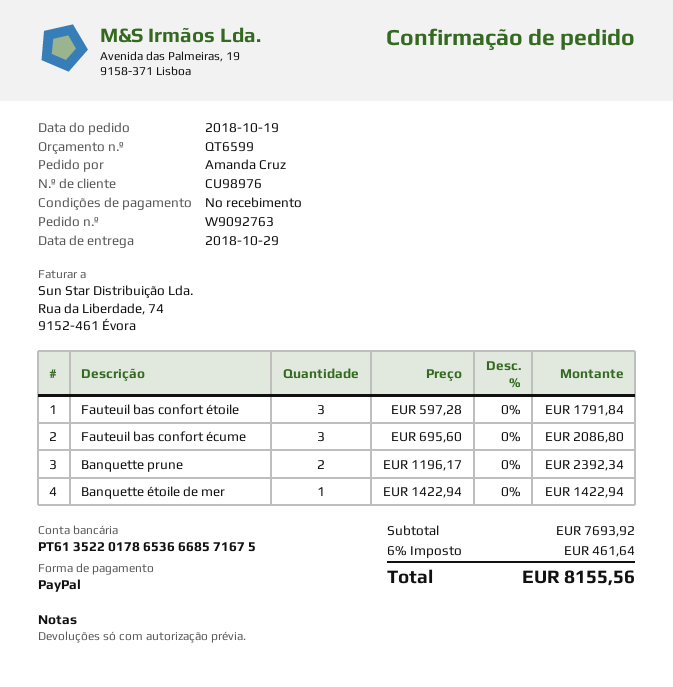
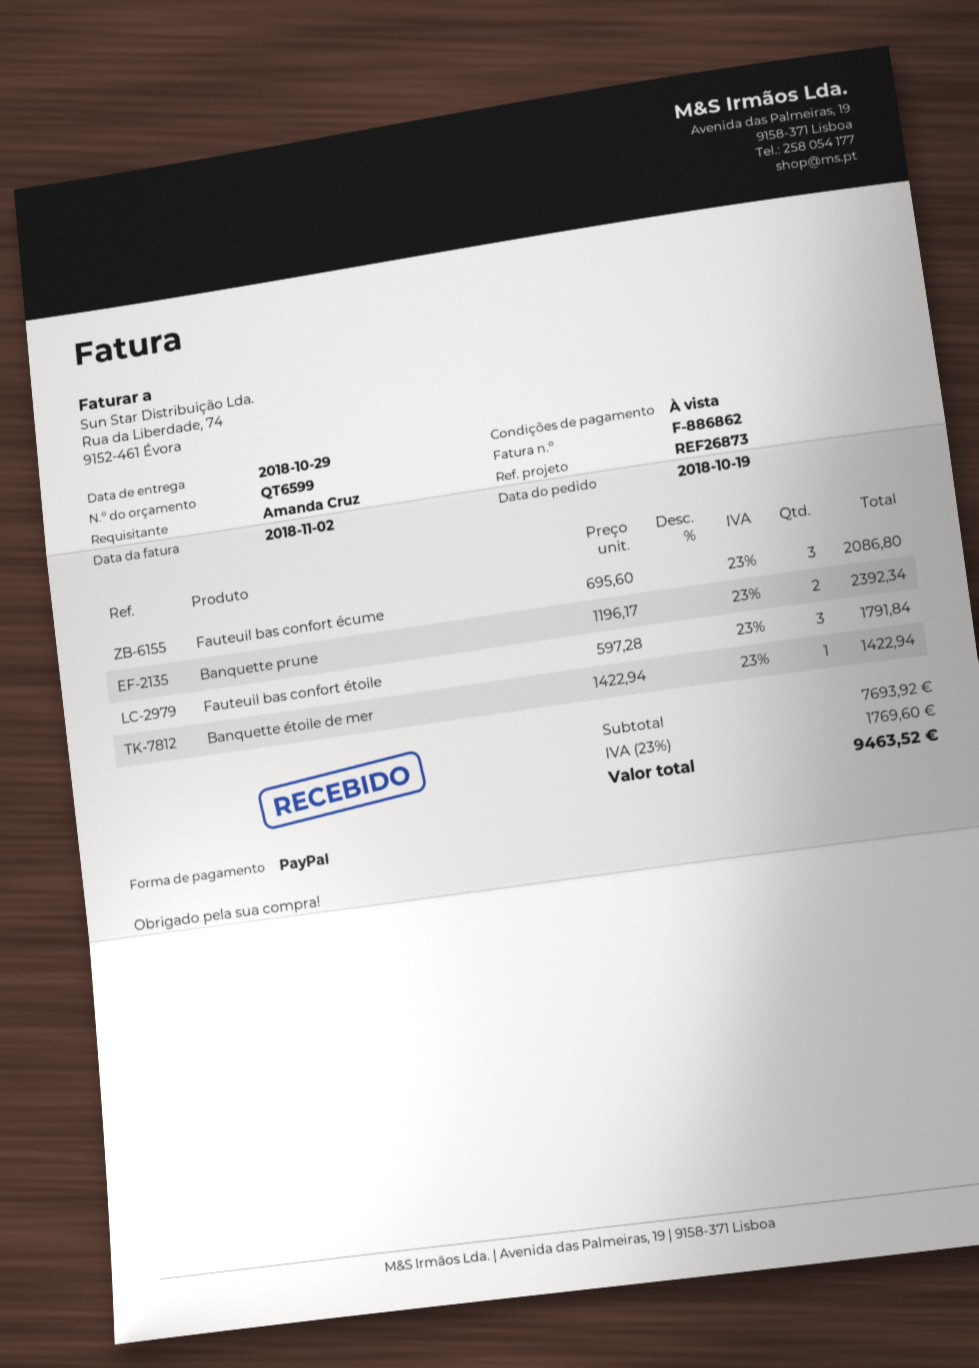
tax: 6% = 461.64 -> 23% = 1769.60
total: 8155.56 -> 9463.52

